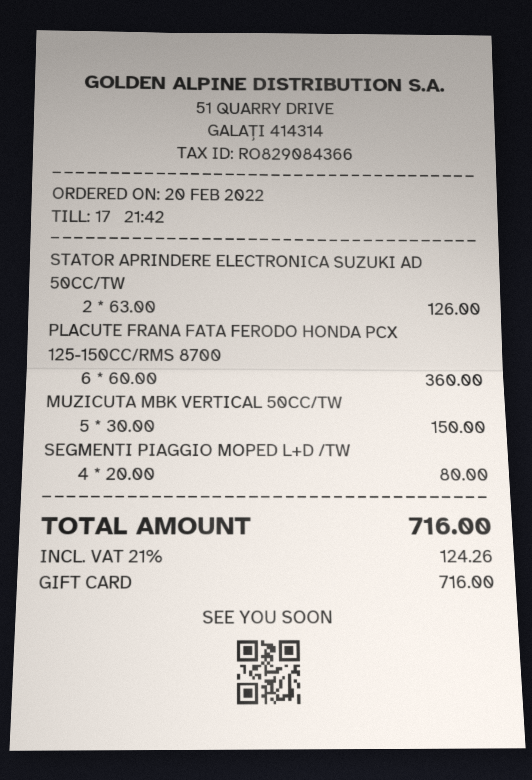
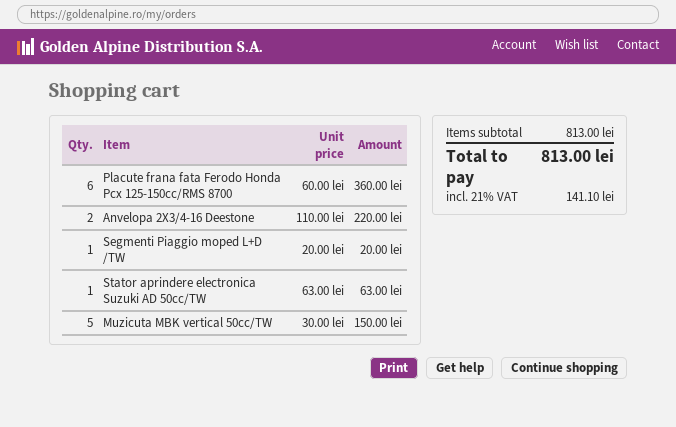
STATOR APRINDERE ELECTRONICA SUZUKI AD 50CC/TW: 2 x 63.00 = 126.00 -> 1 x 63.00 = 63.00
SEGMENTI PIAGGIO MOPED L+D /TW: 4 x 20.00 = 80.00 -> 1 x 20.00 = 20.00
Anvelopa 2X3/4-16 Deestone: none -> 2 x 110.00 = 220.00
tax: 21% = 124.26 -> 21% = 141.10
total: 716.00 -> 813.00

